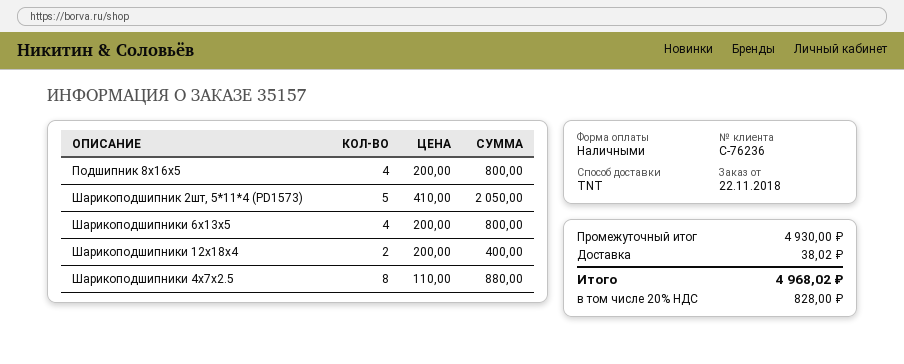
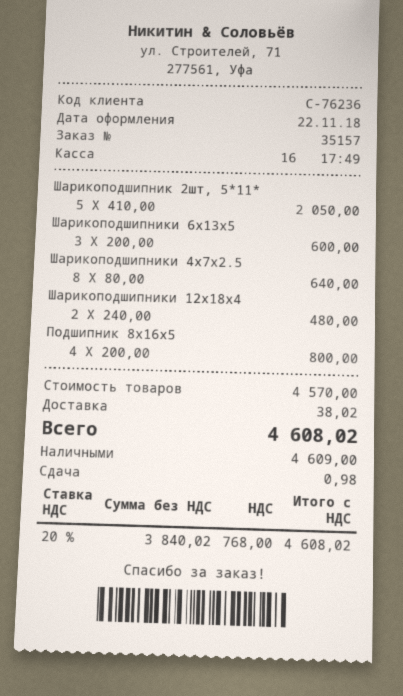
Шарикоподшипники 6x13x5: 4 x 200.00 = 800.00 -> 3 x 200.00 = 600.00
Шарикоподшипники 12x18x4: 2 x 200.00 = 400.00 -> 2 x 240.00 = 480.00
Шарикоподшипники 4x7x2.5: 8 x 110.00 = 880.00 -> 8 x 80.00 = 640.00
subtotal: 4930.00 -> 4570.00
tax: 20% = 828.00 -> 20% = 768.00
total: 4968.02 -> 4608.02

